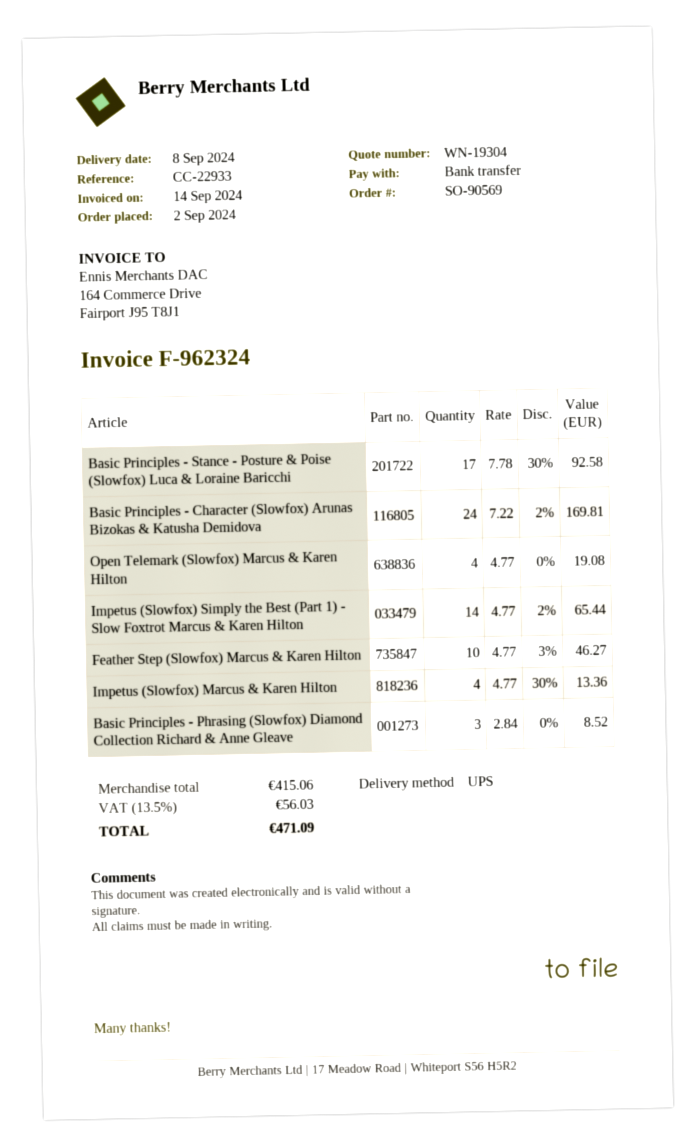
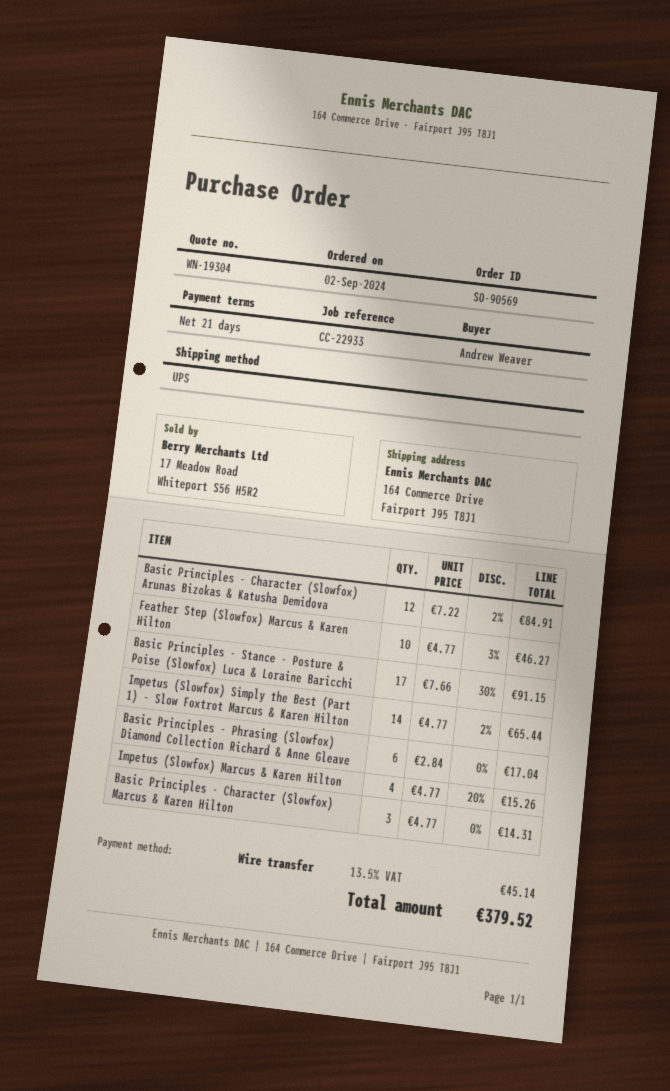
Basic Principles - Stance - Posture & Poise (Slowfox) Luca & Loraine Baricchi: 17 x 7.78 - 30% = 92.58 -> 17 x 7.66 - 30% = 91.15
Basic Principles - Character (Slowfox) Arunas Bizokas & Katusha Demidova: 24 x 7.22 - 2% = 169.81 -> 12 x 7.22 - 2% = 84.91
Open Telemark (Slowfox) Marcus & Karen Hilton: 4 x 4.77 = 19.08 -> none
Impetus (Slowfox) Marcus & Karen Hilton: 4 x 4.77 - 30% = 13.36 -> 4 x 4.77 - 20% = 15.26
Basic Principles - Phrasing (Slowfox) Diamond Collection Richard & Anne Gleave: 3 x 2.84 = 8.52 -> 6 x 2.84 = 17.04
Basic Principles - Character (Slowfox) Marcus & Karen Hilton: none -> 3 x 4.77 = 14.31
tax: 13.5% = 56.03 -> 13.5% = 45.14
total: 471.09 -> 379.52

